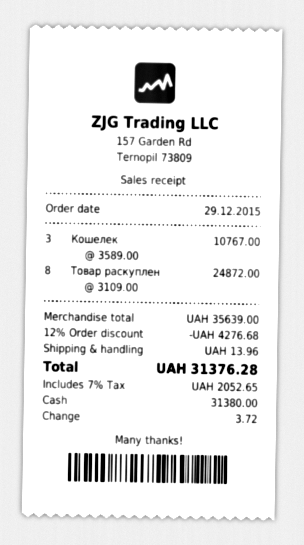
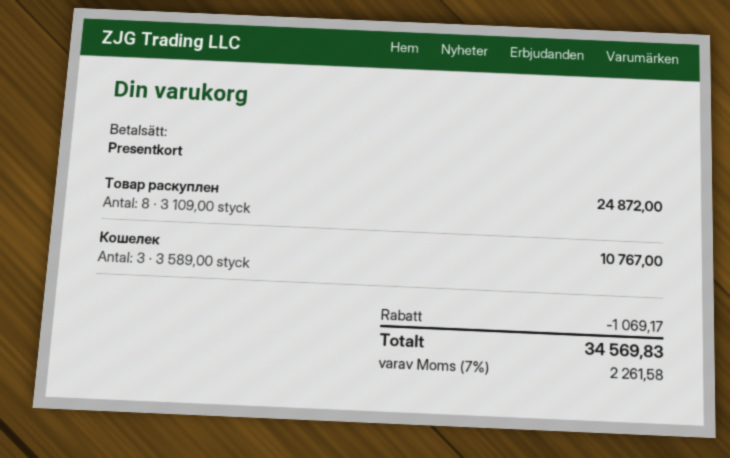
payment method: cash -> gift card
discount: 4276.68 -> 1069.17
shipping: 13.96 -> none
tax: 7% = 2052.65 -> 7% = 2261.58
total: 31376.28 -> 34569.83

